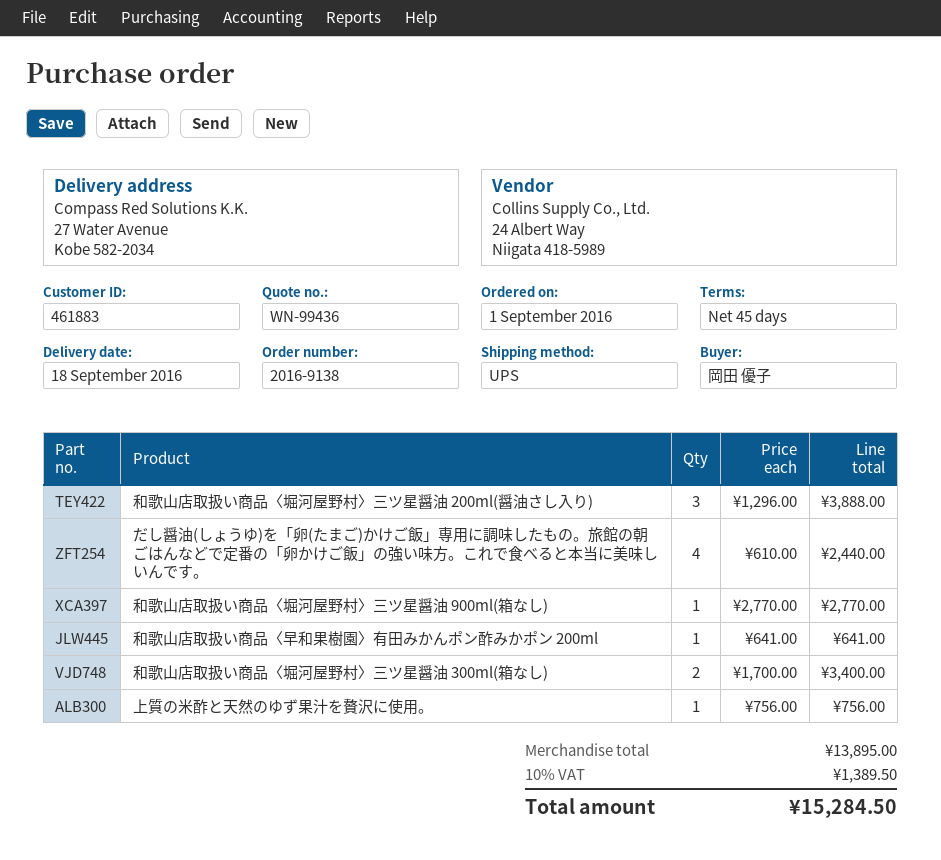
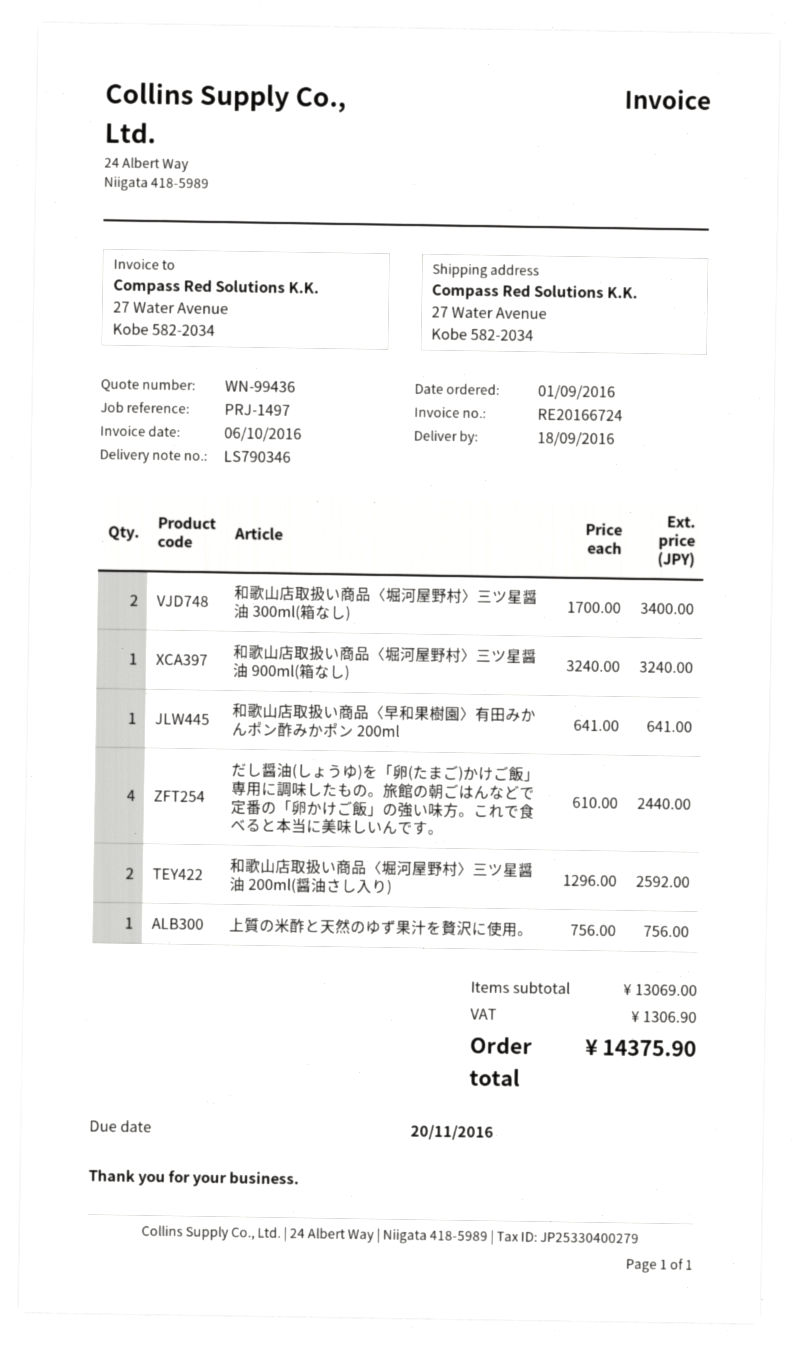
和歌山店取扱い商品〈堀河屋野村〉三ツ星醤油 200ml(醤油さし入り): 3 x 1296.00 = 3888.00 -> 2 x 1296.00 = 2592.00
和歌山店取扱い商品〈堀河屋野村〉三ツ星醤油 900ml(箱なし): 1 x 2770.00 = 2770.00 -> 1 x 3240.00 = 3240.00
subtotal: 13895.00 -> 13069.00
tax: 1389.50 -> 1306.90
total: 15284.50 -> 14375.90

